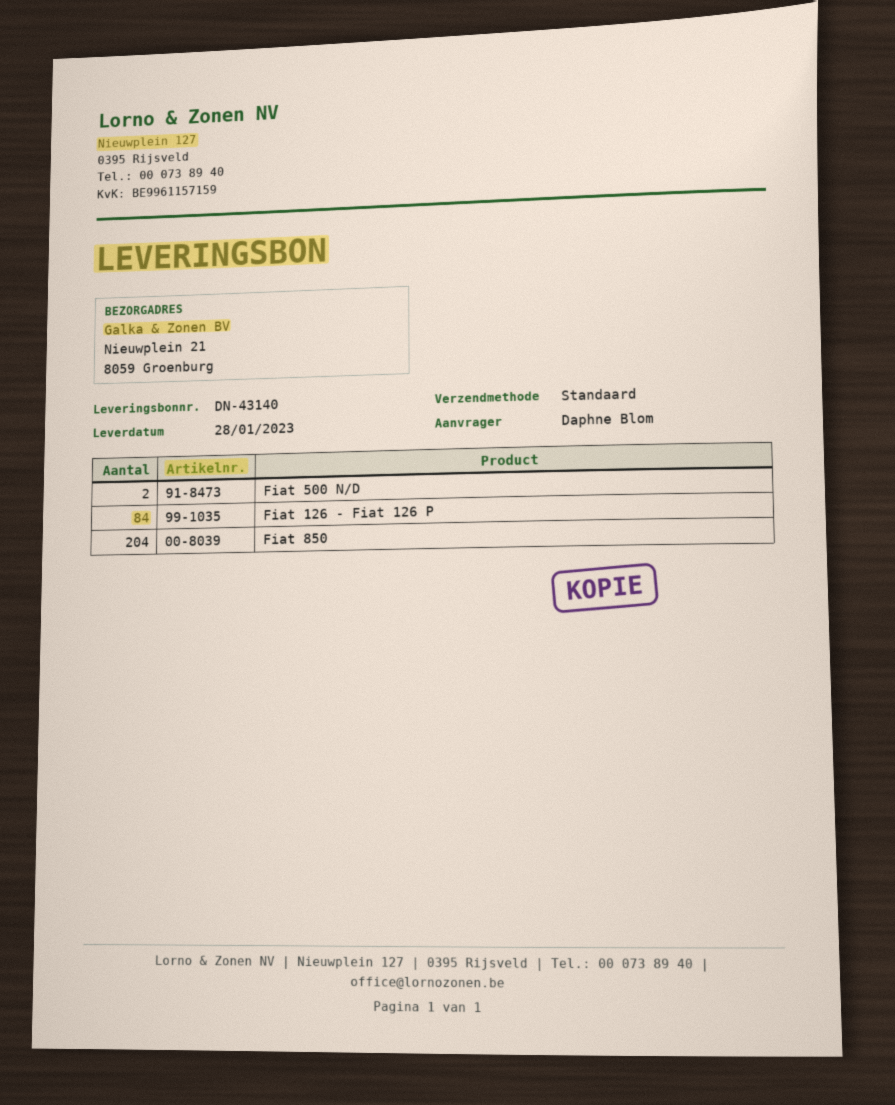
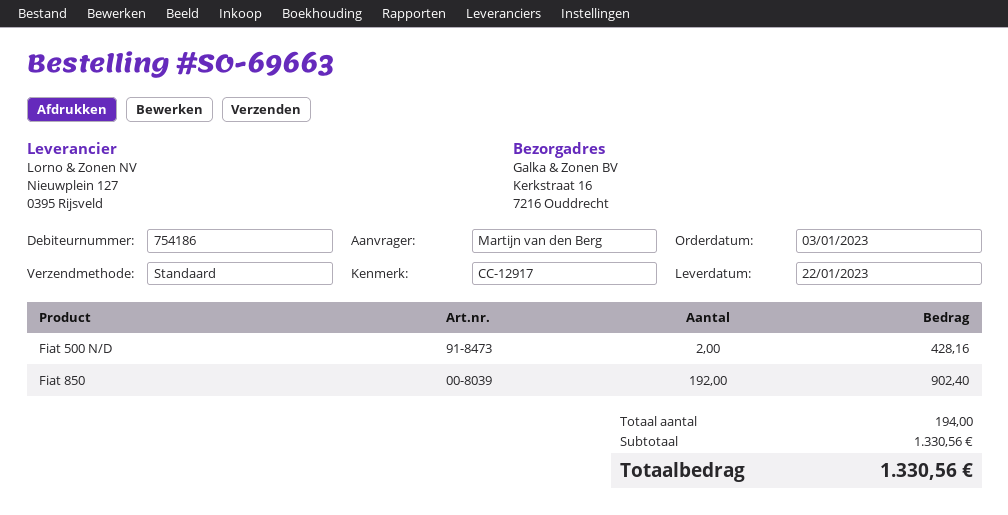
delivery date: 2023-01-28 -> 2023-01-22
ordered by: Daphne Blom -> Martijn van den Berg
ship to: Nieuwplein 21, 8059 Groenburg -> Kerkstraat 16, 7216 Ouddrecht
Fiat 126 - Fiat 126 P: 84 -> none
Fiat 850: 204 -> 192

